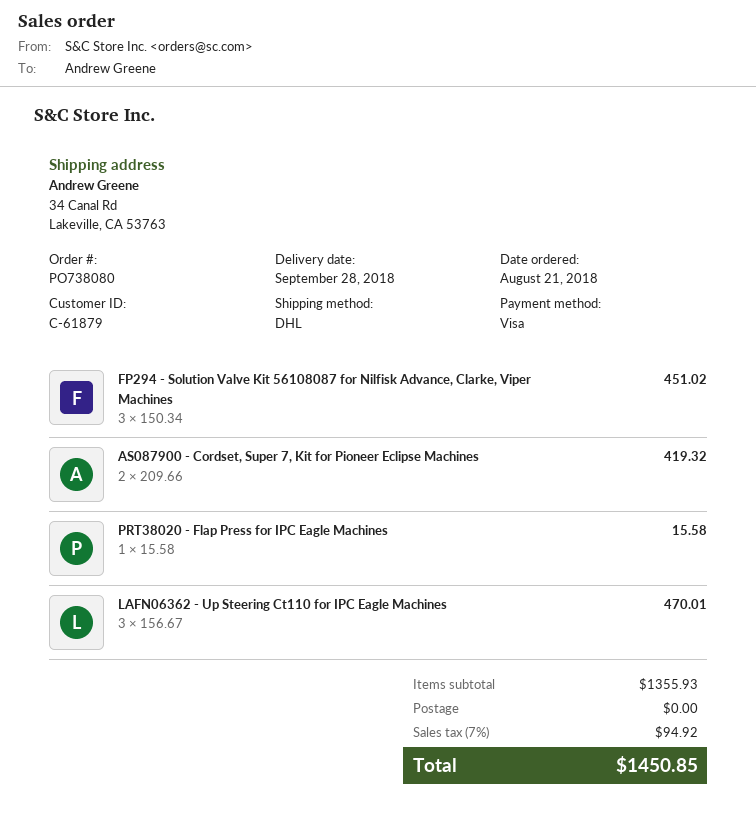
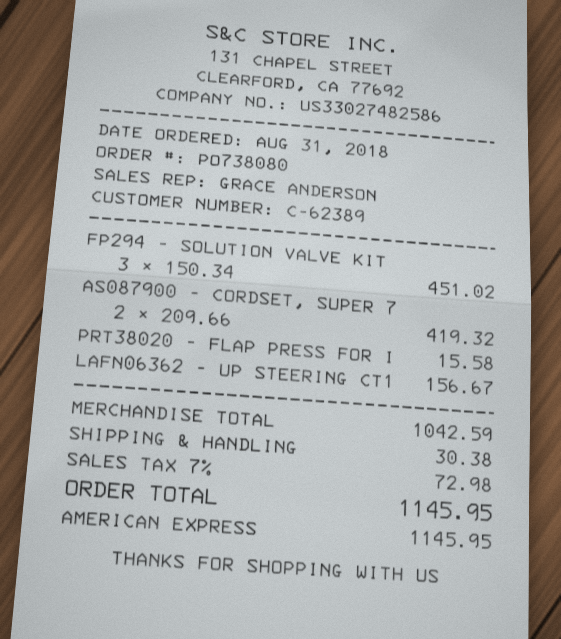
order date: 2018-08-21 -> 2018-08-31
customer number: C-61879 -> C-62389
payment method: Visa -> American Express
LAFN06362 - Up Steering Ct110 for IPC Eagle Machines: 3 x 156.67 = 470.01 -> 1 x 156.67 = 156.67
subtotal: 1355.93 -> 1042.59
shipping: 0.00 -> 30.38
tax: 7% = 94.92 -> 7% = 72.98
total: 1450.85 -> 1145.95

